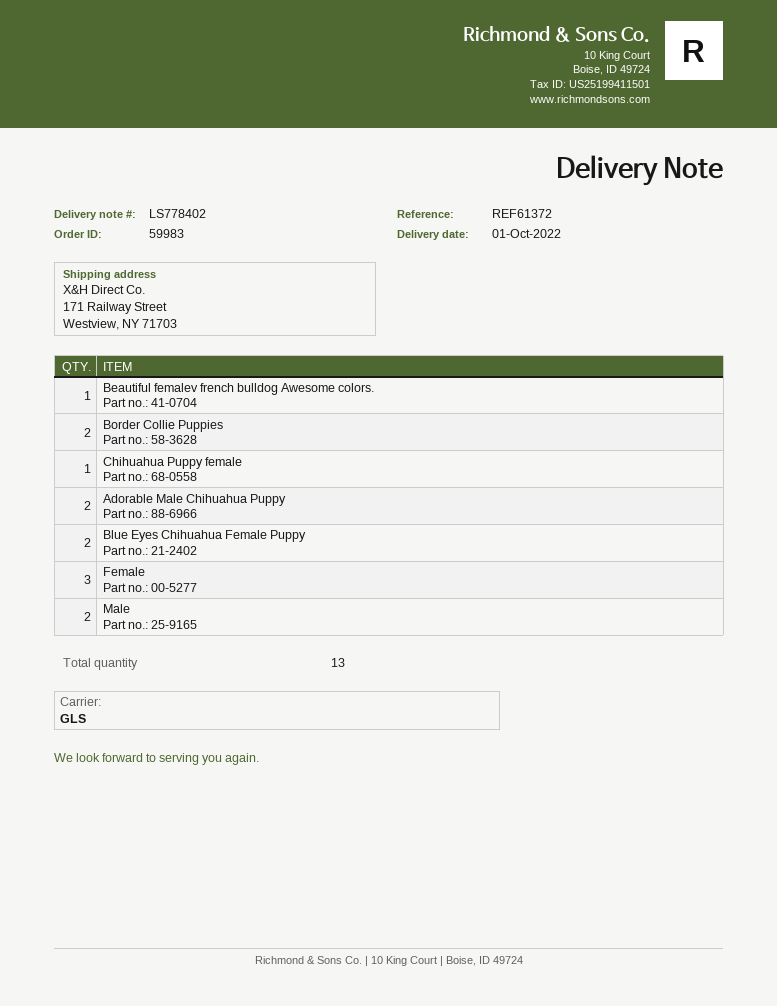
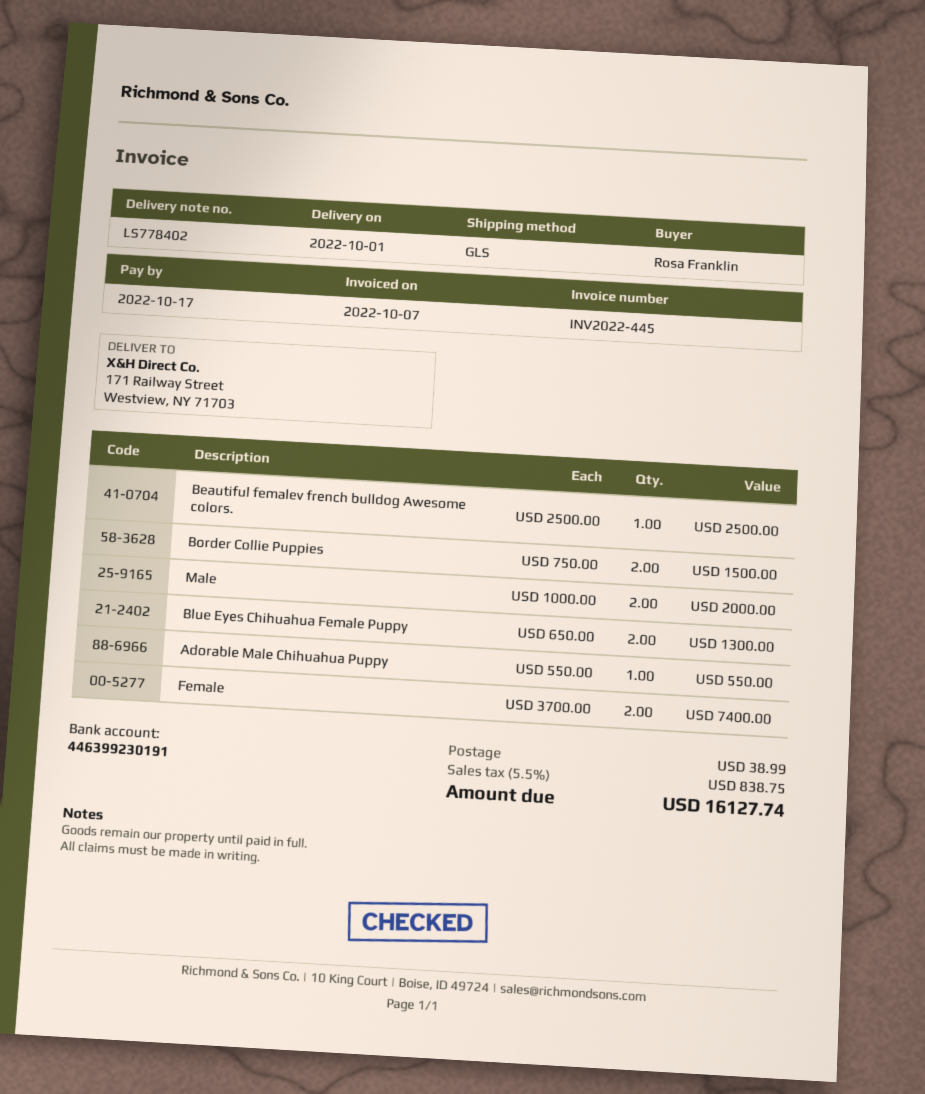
Chihuahua Puppy female: 1 -> none
Adorable Male Chihuahua Puppy: 2 -> 1
Female: 3 -> 2

